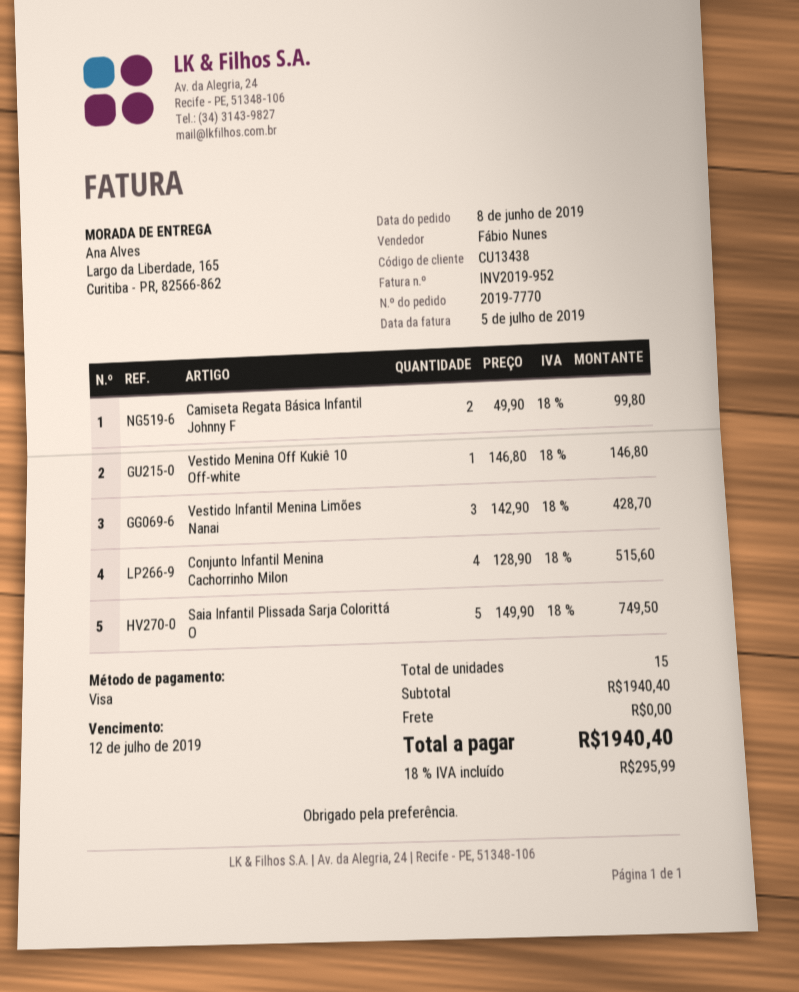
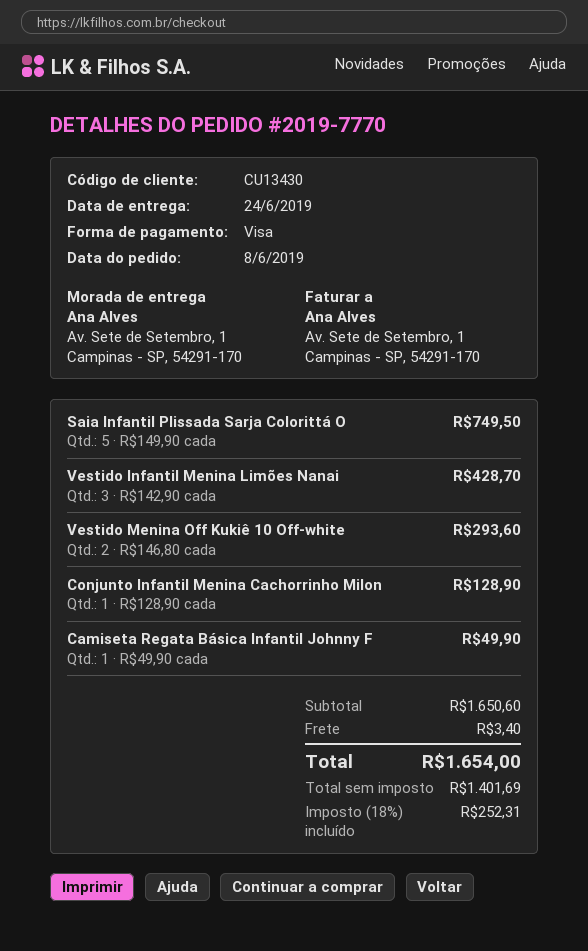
customer number: CU13438 -> CU13430
ship to: Largo da Liberdade, 165, Curitiba - PR, 82566-862 -> Av. Sete de Setembro, 1, Campinas - SP, 54291-170
Camiseta Regata Básica Infantil Johnny F: 2 x 49.90 = 99.80 -> 1 x 49.90 = 49.90
Vestido Menina Off Kukiê 10 Off-white: 1 x 146.80 = 146.80 -> 2 x 146.80 = 293.60
Conjunto Infantil Menina Cachorrinho Milon: 4 x 128.90 = 515.60 -> 1 x 128.90 = 128.90
subtotal: 1940.40 -> 1650.60
shipping: 0.00 -> 3.40
tax: 18% = 295.99 -> 18% = 252.31
total: 1940.40 -> 1654.00

